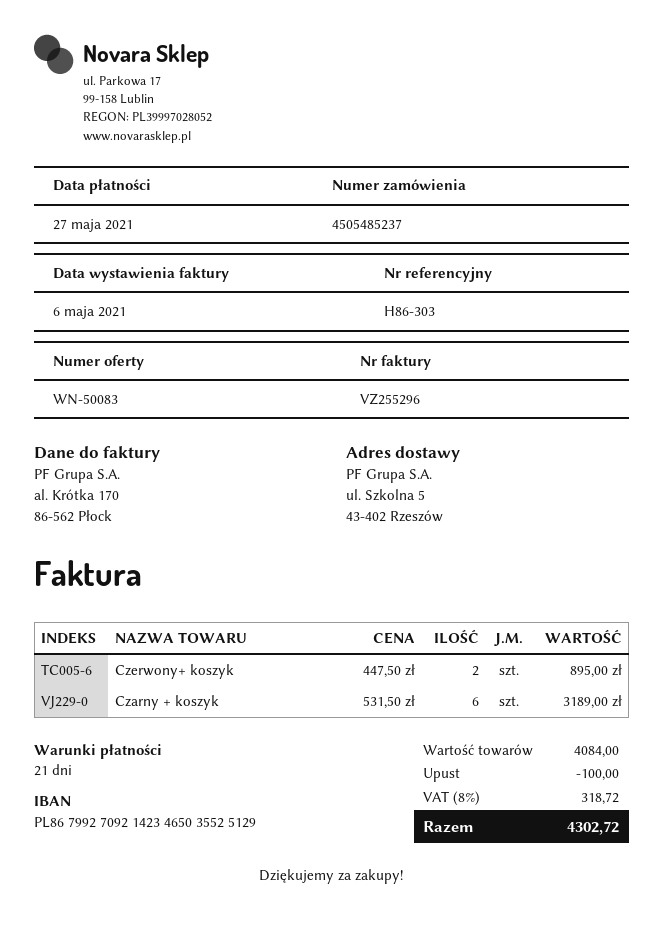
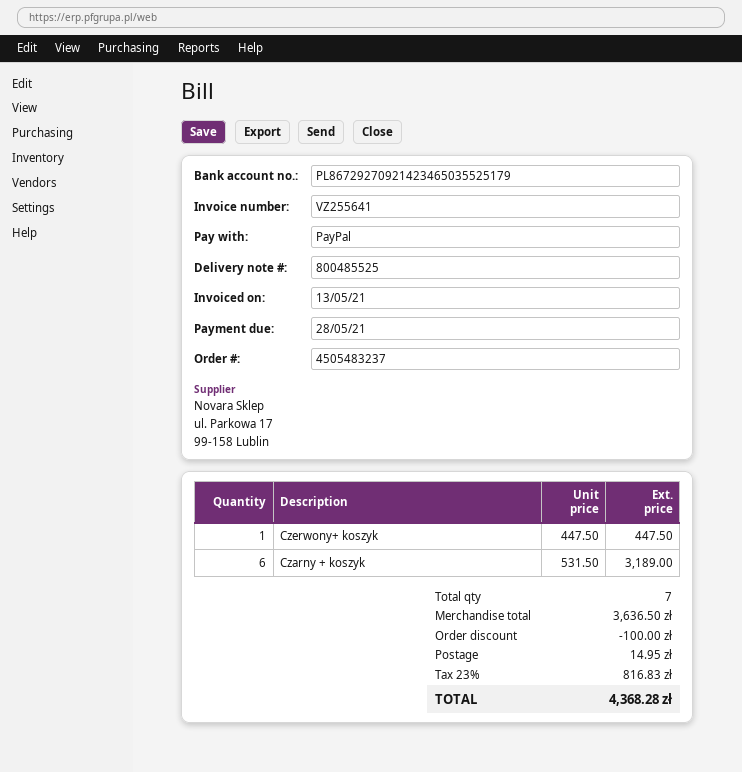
order number: 4505485237 -> 4505483237
invoice number: VZ255296 -> VZ255641
invoice date: 2021-05-06 -> 2021-05-13
due date: 2021-05-27 -> 2021-05-28
bank account: PL86799270921423465035525129 -> PL86729270921423465035525179
Czerwony+ koszyk: 2 x 447.50 = 895.00 -> 1 x 447.50 = 447.50
subtotal: 4084.00 -> 3636.50
shipping: none -> 14.95
tax: 8% = 318.72 -> 23% = 816.83
total: 4302.72 -> 4368.28

